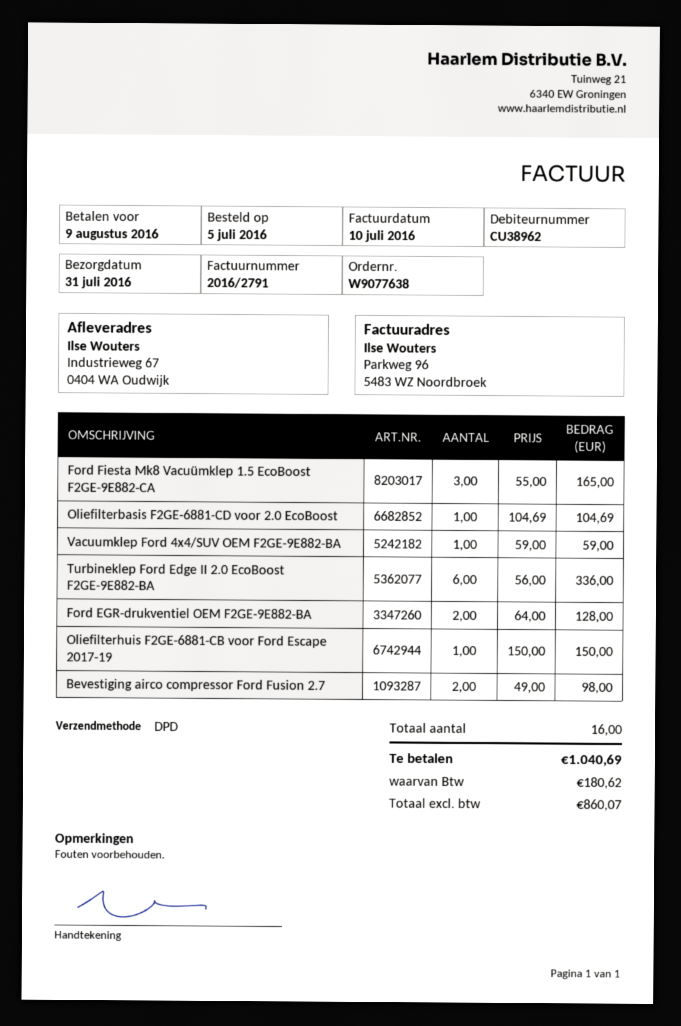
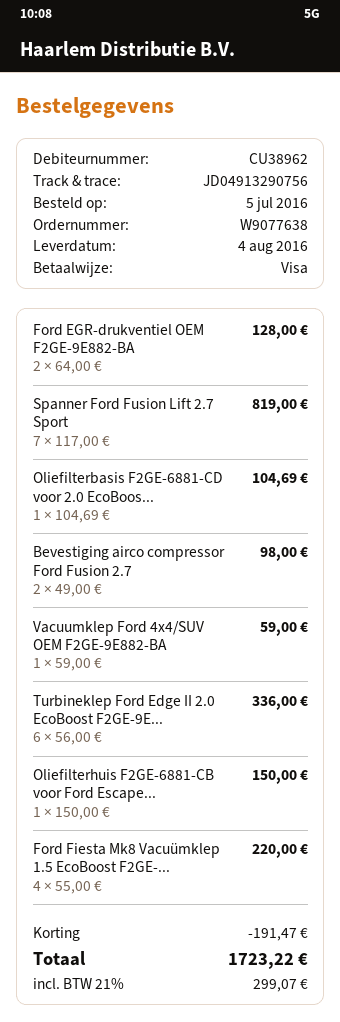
delivery date: 2016-07-31 -> 2016-08-04
Ford Fiesta Mk8 Vacuümklep 1.5 EcoBoost F2GE-9E882-CA: 3 x 55.00 = 165.00 -> 4 x 55.00 = 220.00
Spanner Ford Fusion Lift 2.7 Sport: none -> 7 x 117.00 = 819.00
discount: none -> 191.47
tax: 180.62 -> 299.07
total: 1040.69 -> 1723.22

